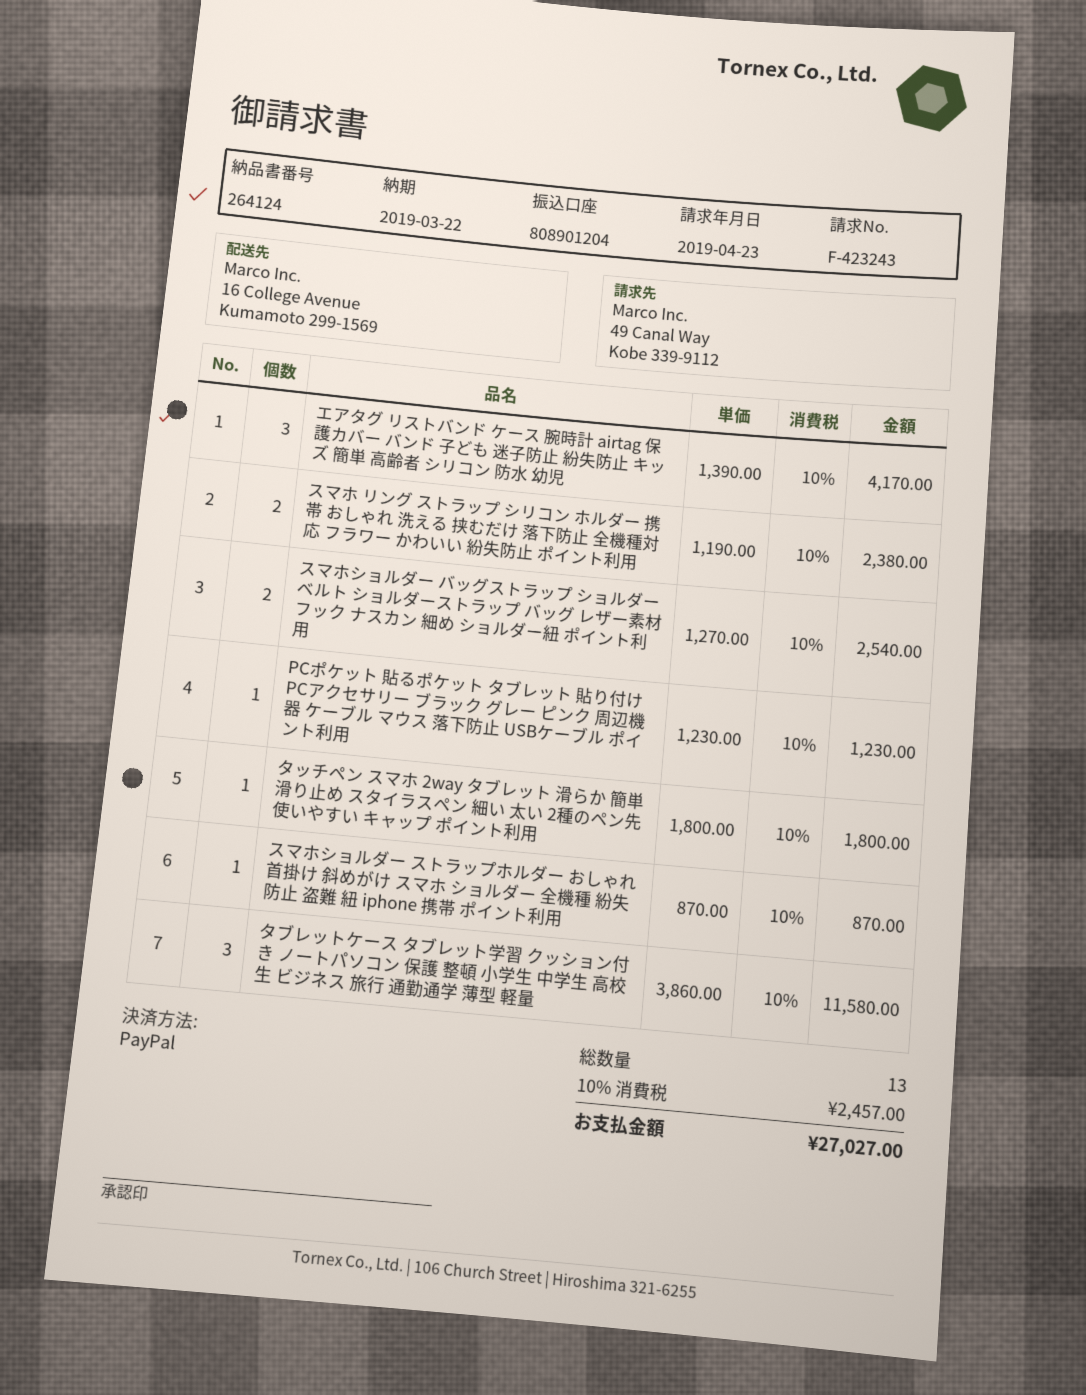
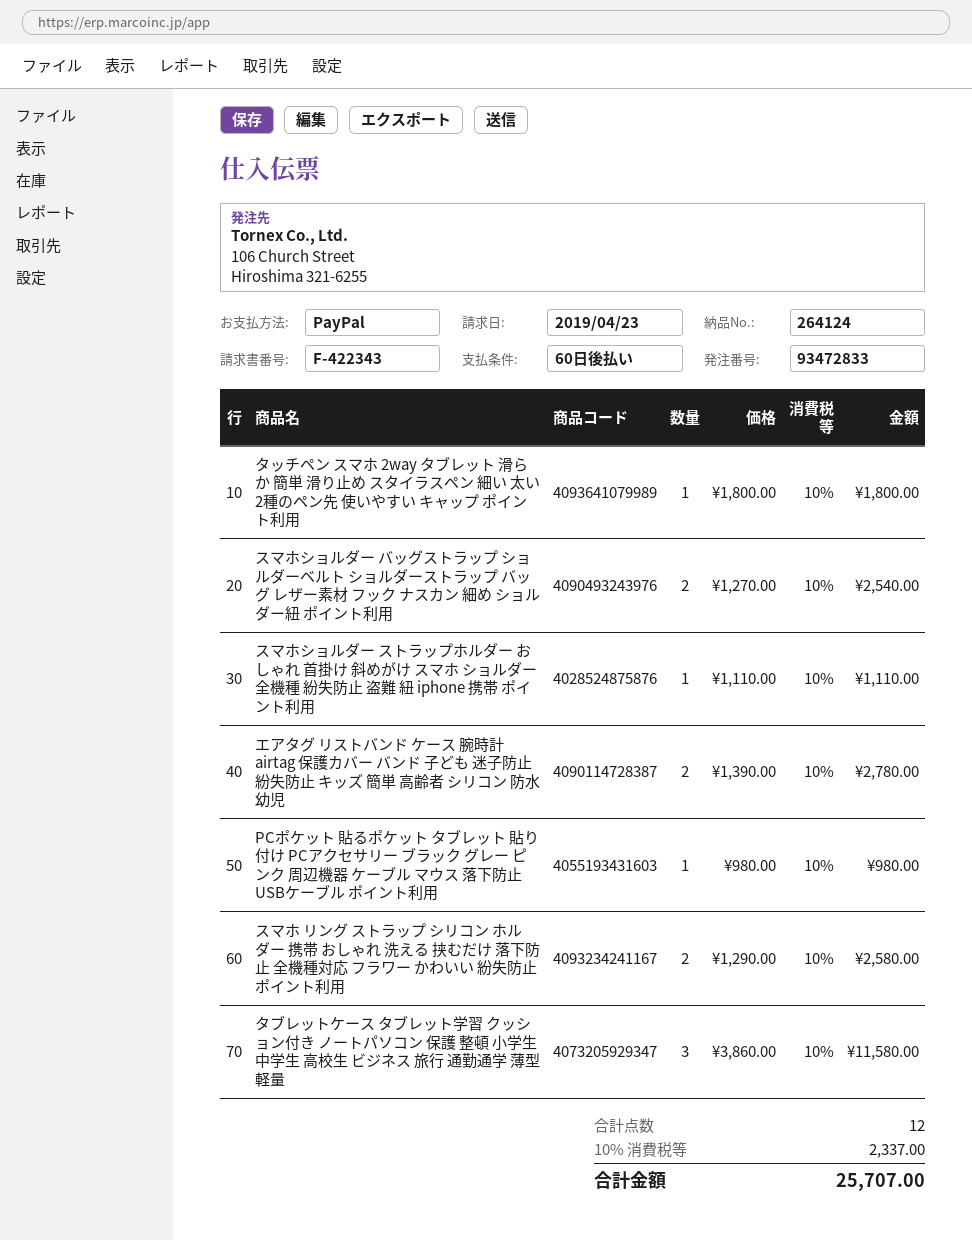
invoice number: F-423243 -> F-422343
エアタグ リストバンド ケース 腕時計 airtag 保護カバー バンド 子ども 迷子防止 紛失防止 キッズ 簡単 高齢者 シリコン 防水 幼児: 3 x 1390.00 = 4170.00 -> 2 x 1390.00 = 2780.00
スマホ リング ストラップ シリコン ホルダー 携帯 おしゃれ 洗える 挟むだけ 落下防止 全機種対応 フラワー かわいい 紛失防止 ポイント利用: 2 x 1190.00 = 2380.00 -> 2 x 1290.00 = 2580.00
PCポケット 貼るポケット タブレット 貼り付け PCアクセサリー ブラック グレー ピンク 周辺機器 ケーブル マウス 落下防止 USBケーブル ポイント利用: 1 x 1230.00 = 1230.00 -> 1 x 980.00 = 980.00
スマホショルダー ストラップホルダー おしゃれ 首掛け 斜めがけ スマホ ショルダー 全機種 紛失防止 盗難 紐 iphone 携帯 ポイント利用: 1 x 870.00 = 870.00 -> 1 x 1110.00 = 1110.00
total quantity: 13 -> 12
tax: 10% = 2457.00 -> 10% = 2337.00
total: 27027.00 -> 25707.00

